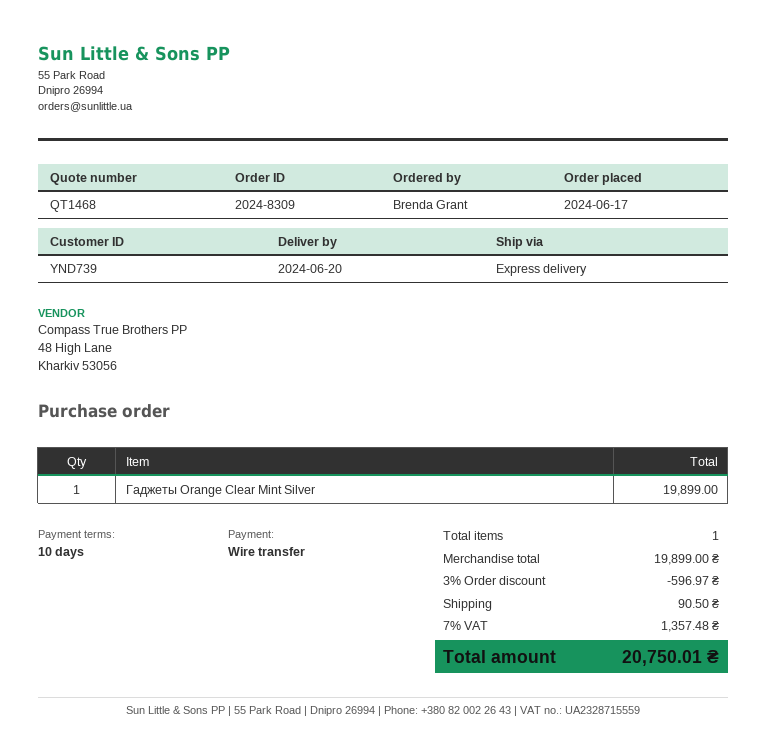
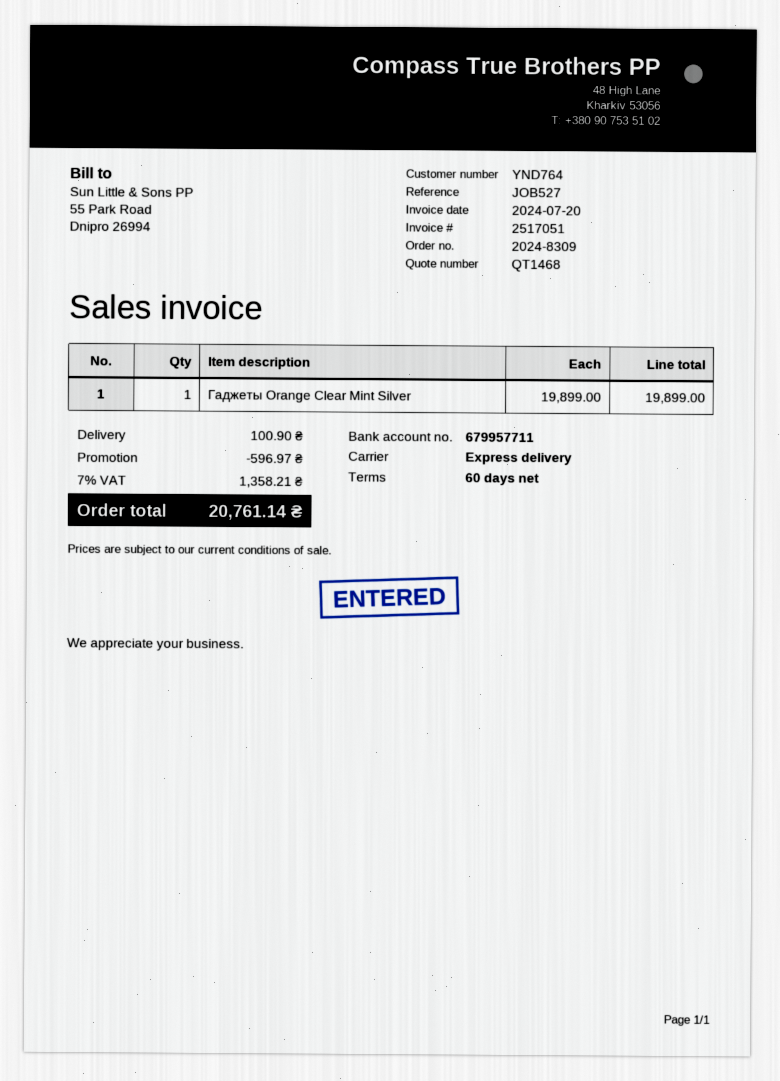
payment terms: 10 days -> 60 days
customer number: YND739 -> YND764
shipping: 90.50 -> 100.90
tax: 7% = 1357.48 -> 7% = 1358.21
total: 20750.01 -> 20761.14

